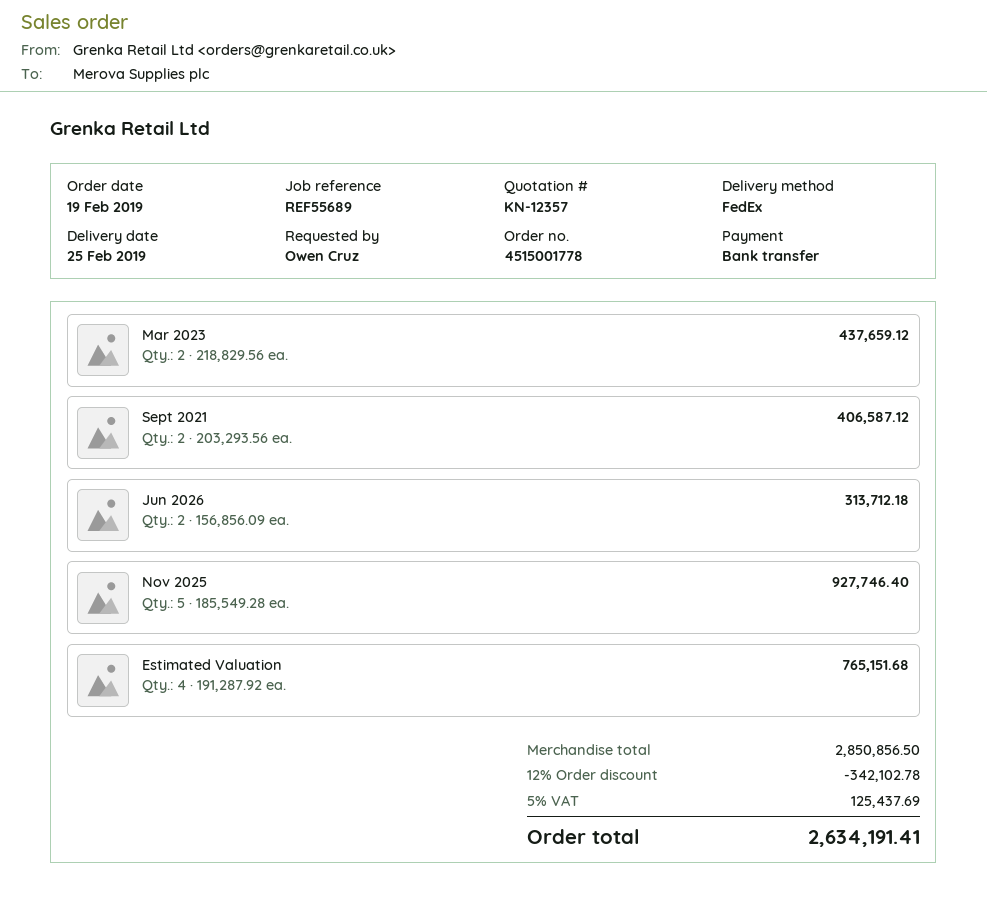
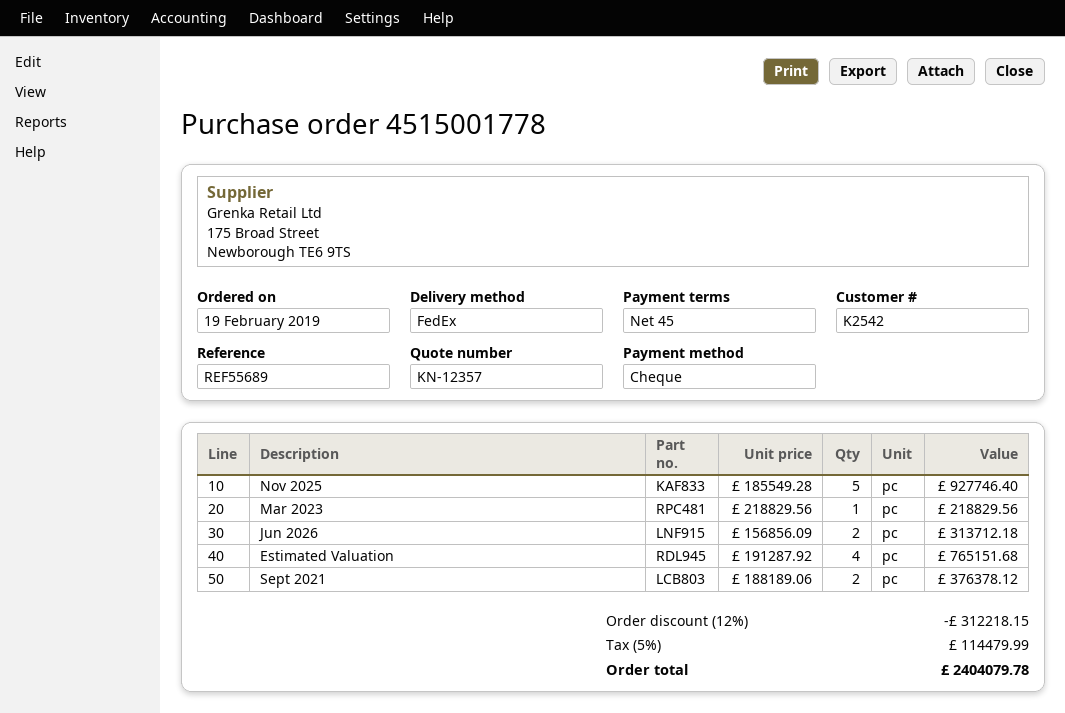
payment method: bank transfer -> cheque
Mar 2023: 2 x 218829.56 = 437659.12 -> 1 x 218829.56 = 218829.56
Sept 2021: 2 x 203293.56 = 406587.12 -> 2 x 188189.06 = 376378.12
discount: 12% = 342102.78 -> 12% = 312218.15
tax: 5% = 125437.69 -> 5% = 114479.99
total: 2634191.41 -> 2404079.78

